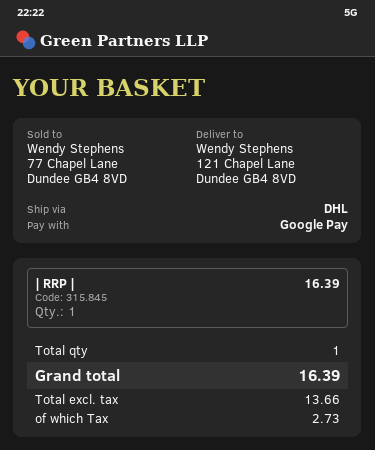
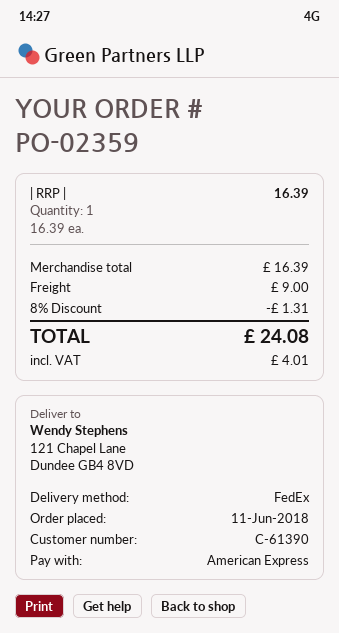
payment method: Google Pay -> American Express
shipping method: DHL -> FedEx
discount: none -> 8% = 1.31
shipping: none -> 9.00
tax: 2.73 -> 4.01
total: 16.39 -> 24.08

